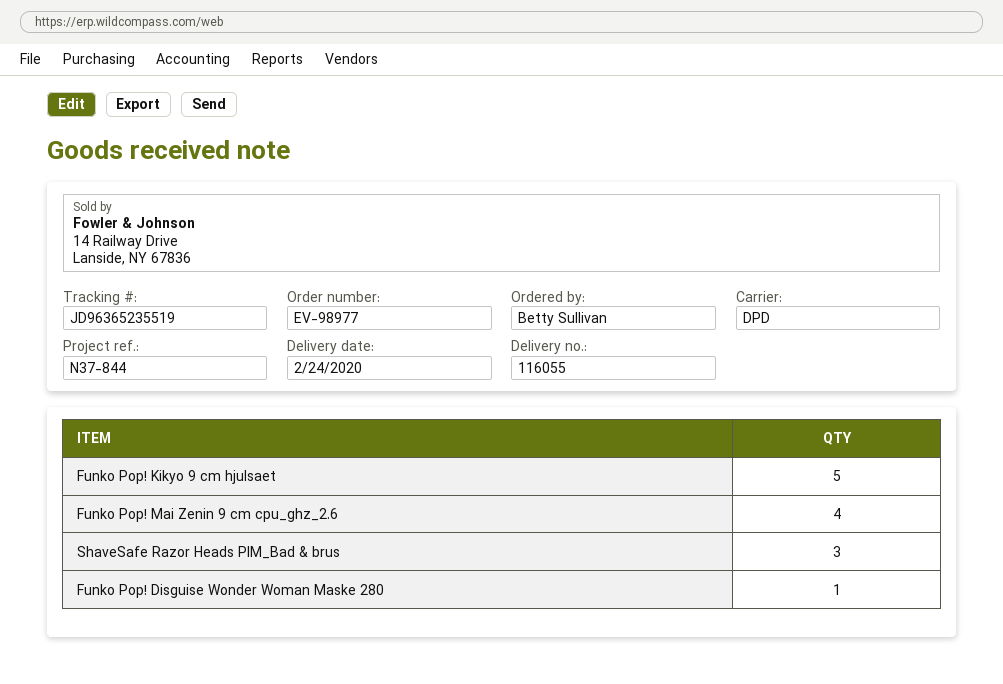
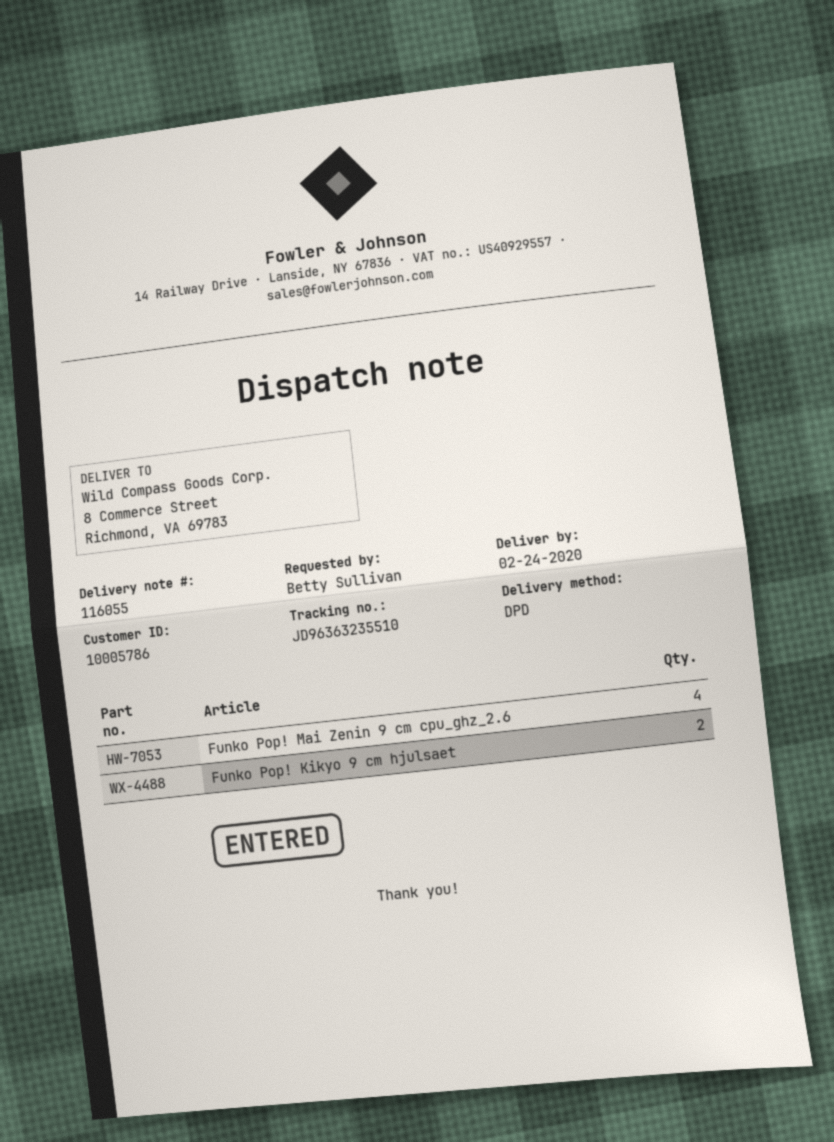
tracking number: JD96365235519 -> JD96363235510
Funko Pop! Kikyo 9 cm hjulsaet: 5 -> 2
ShaveSafe Razor Heads PIM_Bad & brus: 3 -> none
Funko Pop! Disguise Wonder Woman Maske 280: 1 -> none

